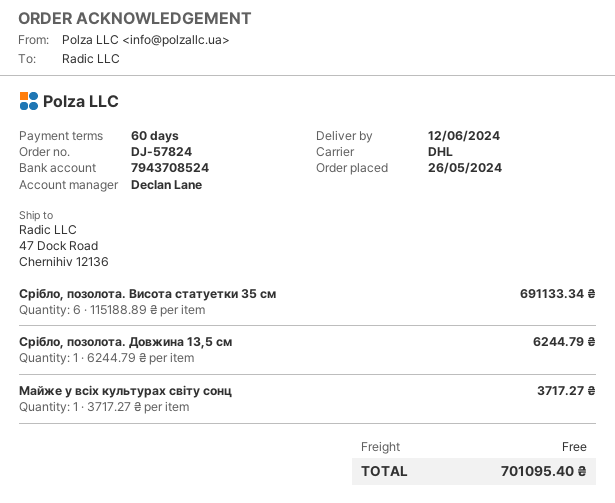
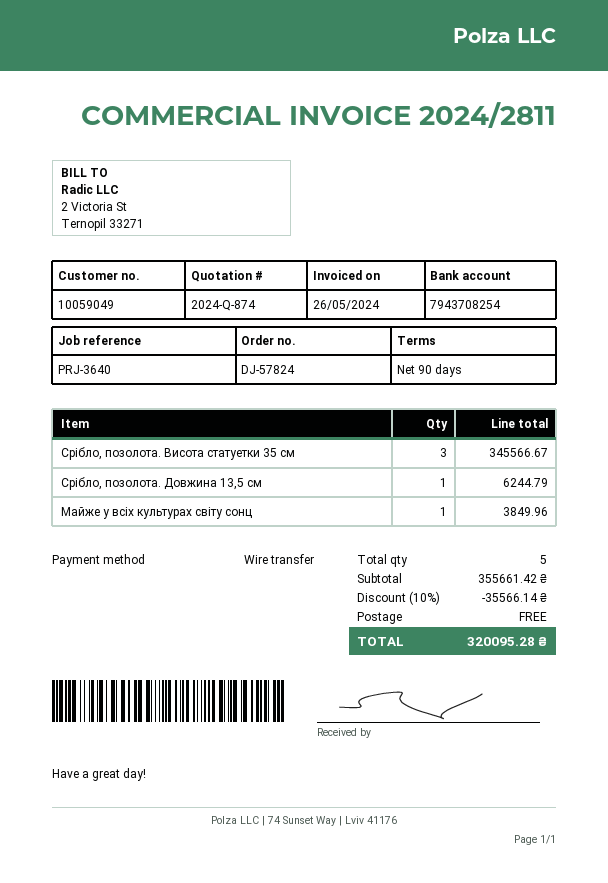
payment terms: 60 days -> 90 days
bank account: 7943708524 -> 7943708254
Срібло, позолота. Висота статуетки 35 см: 6 for 691133.34 -> 3 for 345566.67
Майже у всіх культурах світу сонц: 1 for 3717.27 -> 1 for 3849.96
discount: none -> 10% = 35566.14
total: 701095.40 -> 320095.28

